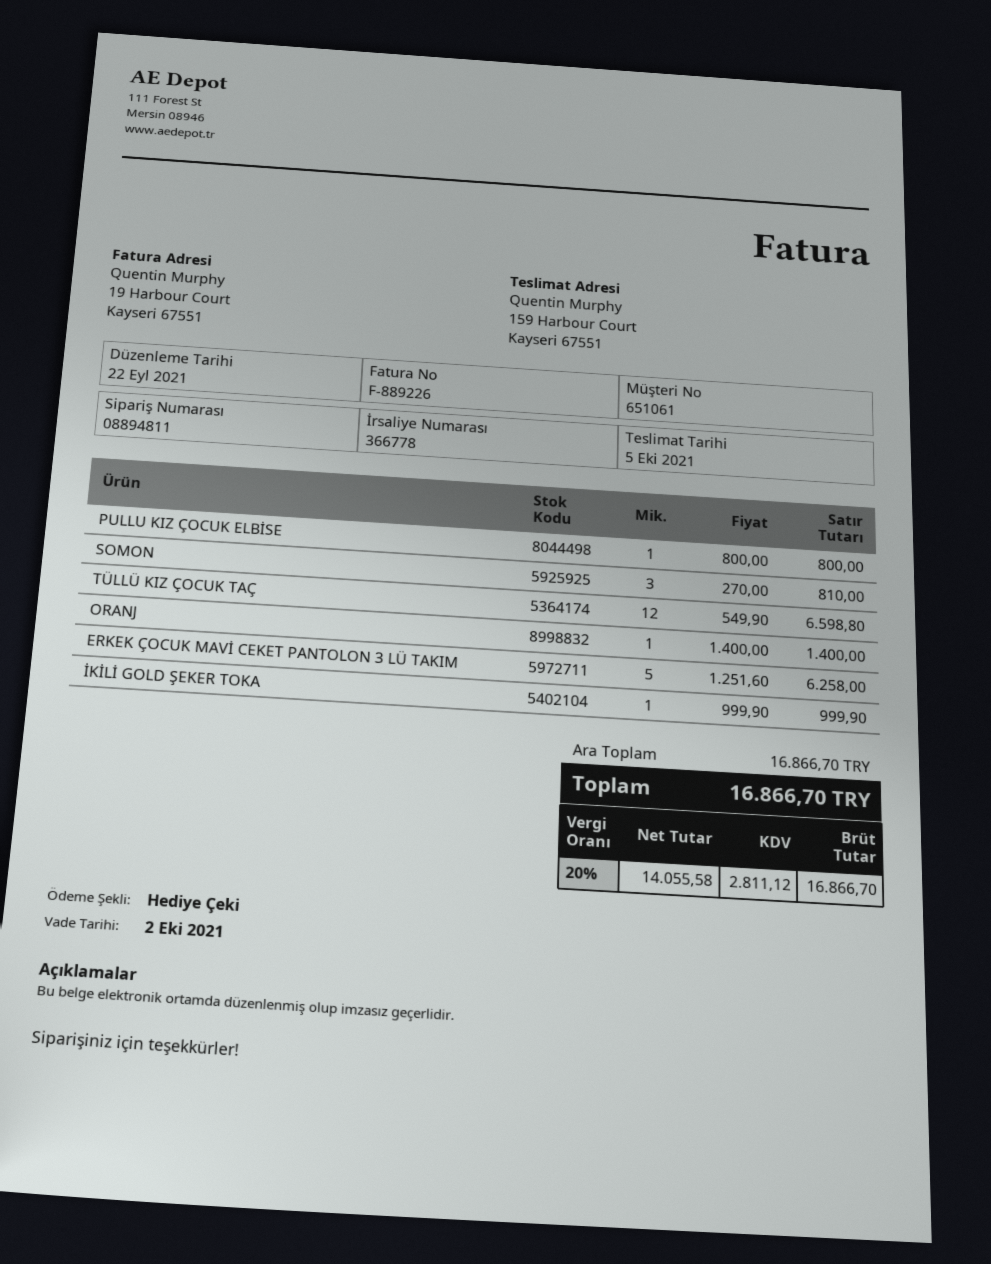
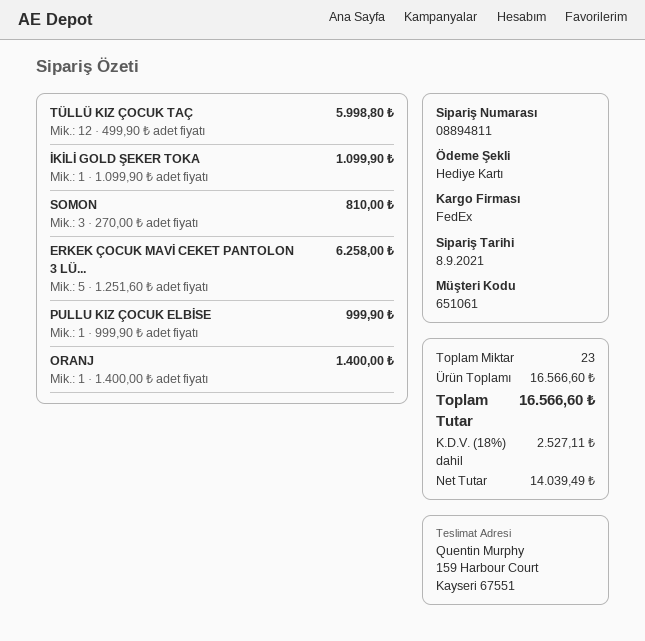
PULLU KIZ ÇOCUK ELBİSE: 1 x 800.00 = 800.00 -> 1 x 999.90 = 999.90
TÜLLÜ KIZ ÇOCUK TAÇ: 12 x 549.90 = 6598.80 -> 12 x 499.90 = 5998.80
İKİLİ GOLD ŞEKER TOKA: 1 x 999.90 = 999.90 -> 1 x 1099.90 = 1099.90
subtotal: 16866.70 -> 16566.60
net: 14055.58 -> 14039.49
tax: 20% = 2811.12 -> 18% = 2527.11
total: 16866.70 -> 16566.60

